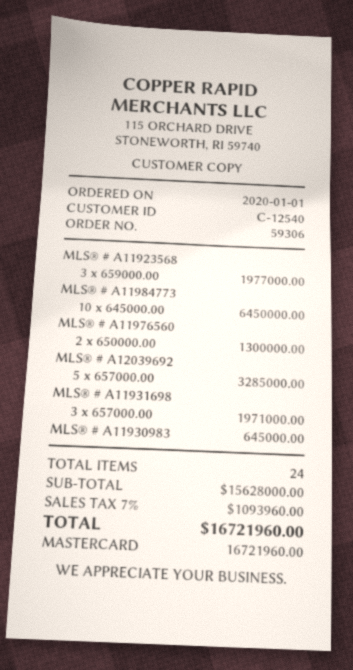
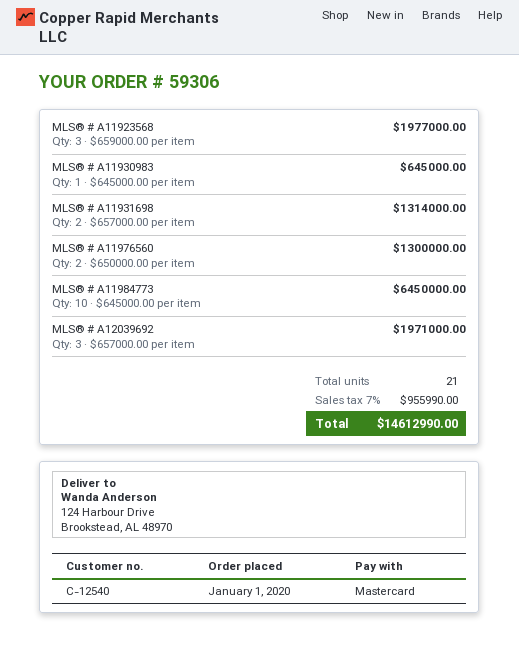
MLS® # A12039692: 5 x 657000.00 = 3285000.00 -> 3 x 657000.00 = 1971000.00
MLS® # A11931698: 3 x 657000.00 = 1971000.00 -> 2 x 657000.00 = 1314000.00
total quantity: 24 -> 21
tax: 7% = 1093960.00 -> 7% = 955990.00
total: 16721960.00 -> 14612990.00

